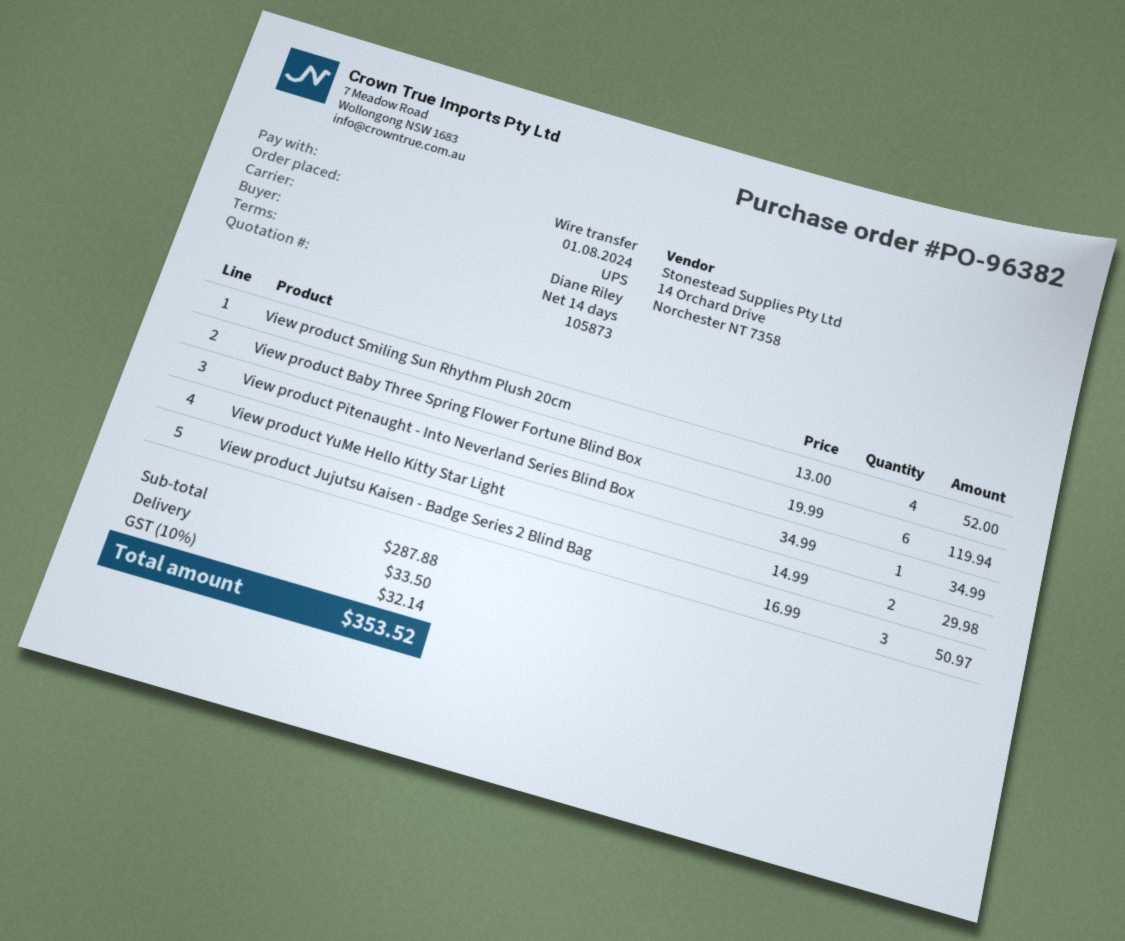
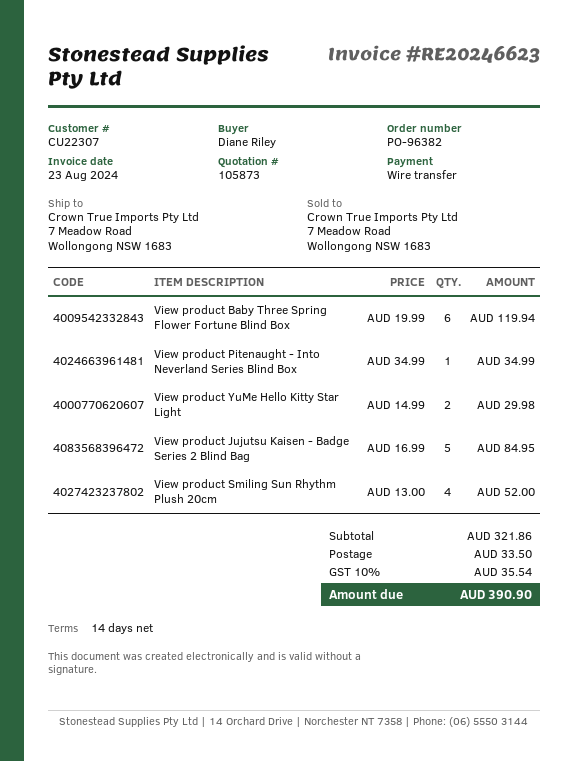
View product Jujutsu Kaisen - Badge Series 2 Blind Bag: 3 x 16.99 = 50.97 -> 5 x 16.99 = 84.95
subtotal: 287.88 -> 321.86
tax: 10% = 32.14 -> 10% = 35.54
total: 353.52 -> 390.90

